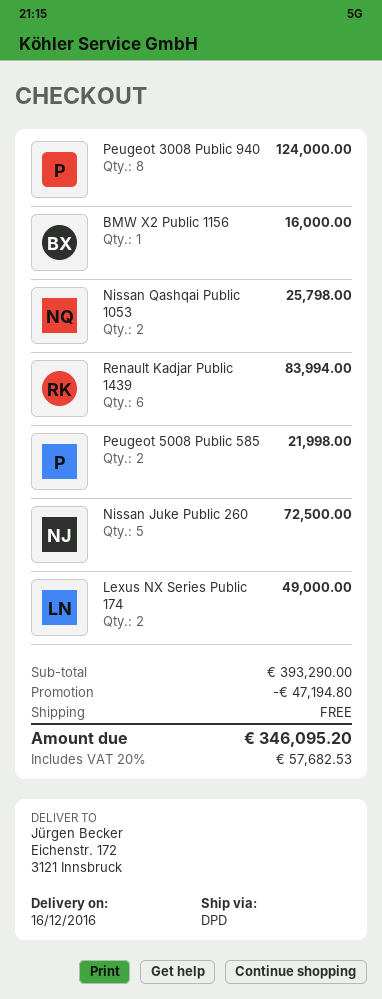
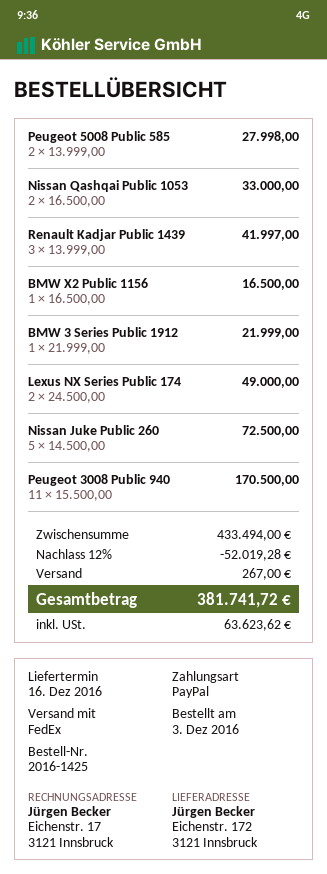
shipping method: DPD -> FedEx
Peugeot 3008 Public 940: 8 for 124000.00 -> 11 for 170500.00
BMW X2 Public 1156: 1 for 16000.00 -> 1 for 16500.00
Nissan Qashqai Public 1053: 2 for 25798.00 -> 2 for 33000.00
Renault Kadjar Public 1439: 6 for 83994.00 -> 3 for 41997.00
Peugeot 5008 Public 585: 2 for 21998.00 -> 2 for 27998.00
BMW 3 Series Public 1912: none -> 1 for 21999.00
subtotal: 393290.00 -> 433494.00
discount: 47194.80 -> 52019.28
shipping: 0.00 -> 267.00
tax: 57682.53 -> 63623.62
total: 346095.20 -> 381741.72

